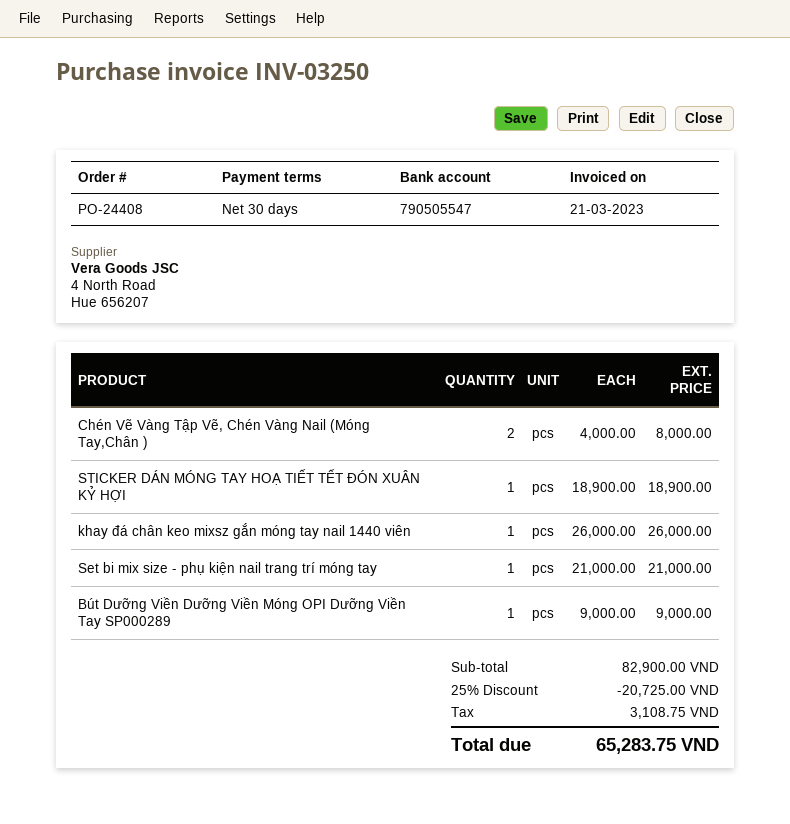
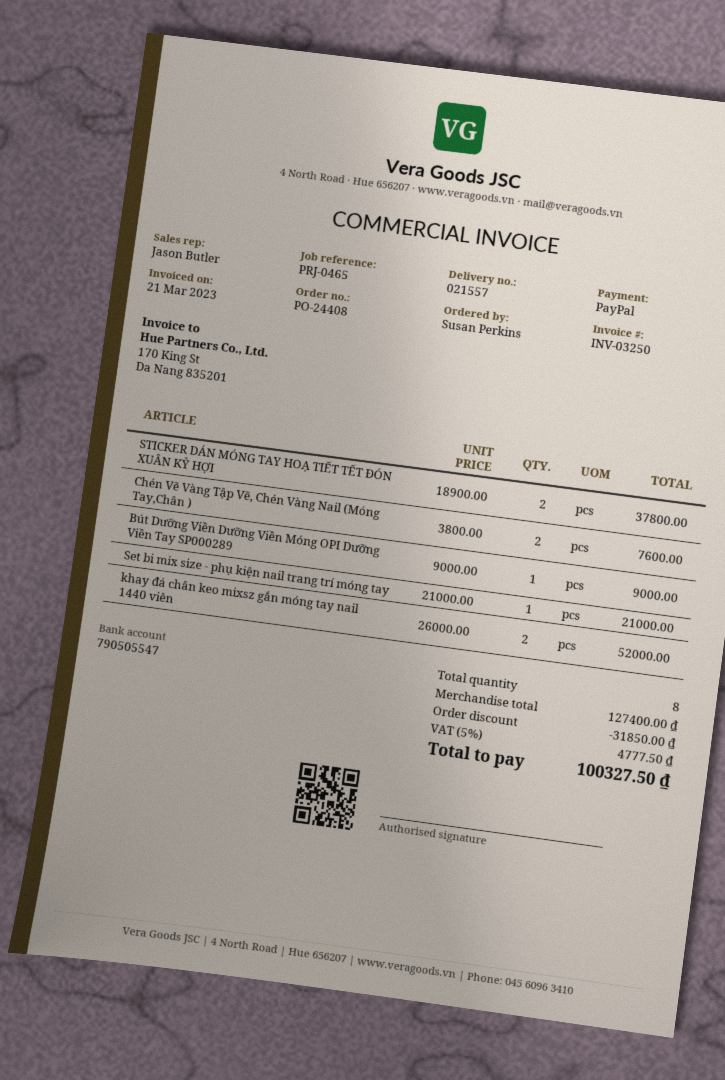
Chén Vẽ Vàng Tập Vẽ, Chén Vàng Nail (Móng Tay,Chân ): 2 x 4000.00 = 8000.00 -> 2 x 3800.00 = 7600.00
STICKER DÁN MÓNG TAY HOẠ TIẾT TẾT ĐÓN XUÂN KỶ HỢI: 1 x 18900.00 = 18900.00 -> 2 x 18900.00 = 37800.00
khay đá chân keo mixsz gắn móng tay nail 1440 viên: 1 x 26000.00 = 26000.00 -> 2 x 26000.00 = 52000.00
subtotal: 82900.00 -> 127400.00
discount: 20725.00 -> 31850.00
tax: 3108.75 -> 4777.50
total: 65283.75 -> 100327.50

